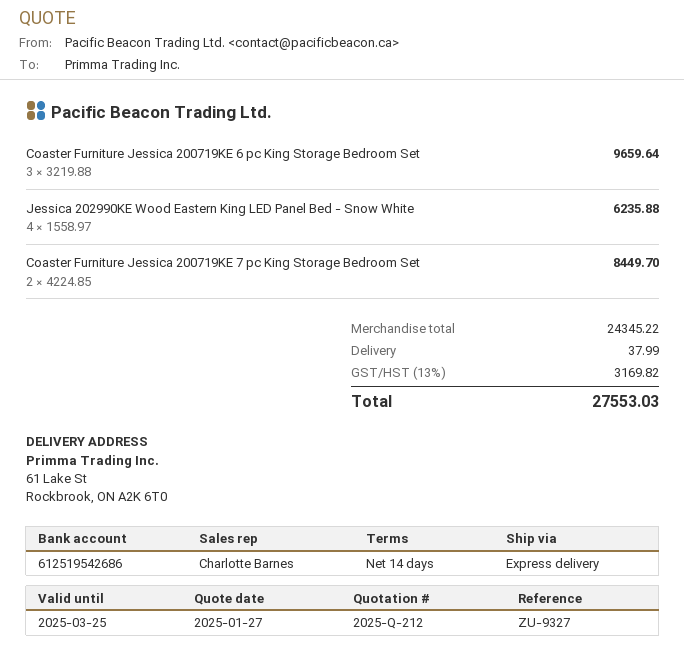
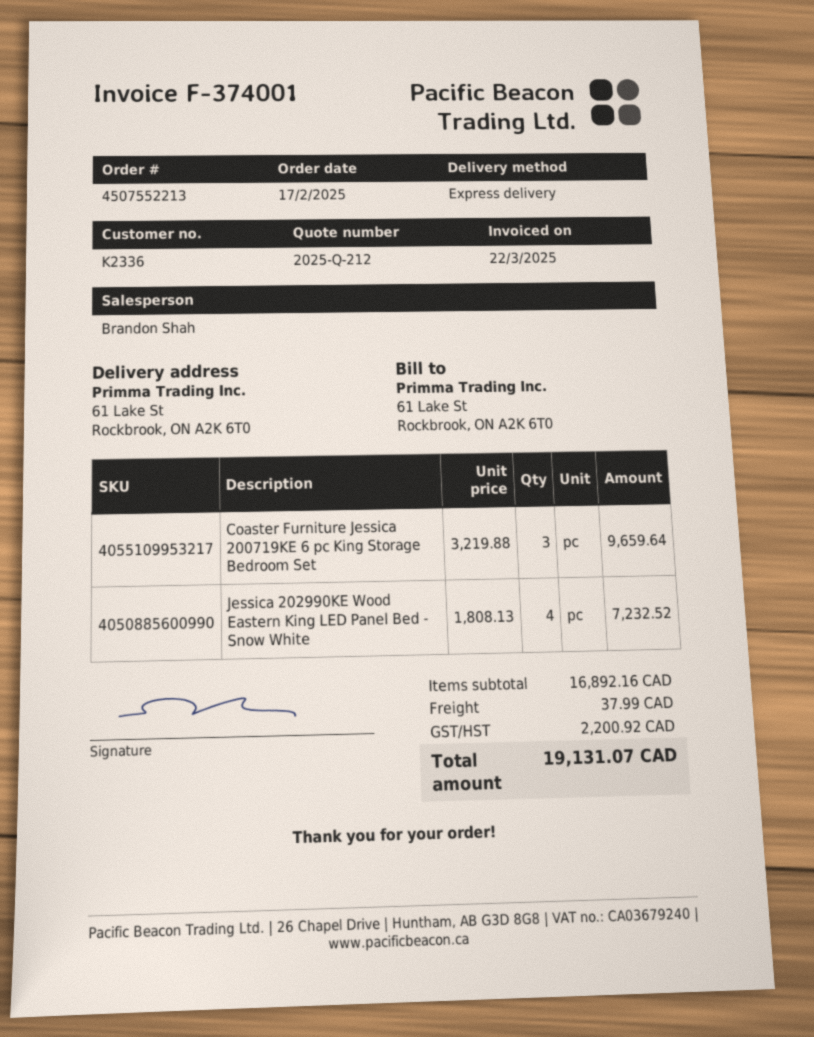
sales rep: Charlotte Barnes -> Brandon Shah
Jessica 202990KE Wood Eastern King LED Panel Bed - Snow White: 4 x 1558.97 = 6235.88 -> 4 x 1808.13 = 7232.52
Coaster Furniture Jessica 200719KE 7 pc King Storage Bedroom Set: 2 x 4224.85 = 8449.70 -> none
subtotal: 24345.22 -> 16892.16
tax: 3169.82 -> 2200.92
total: 27553.03 -> 19131.07

